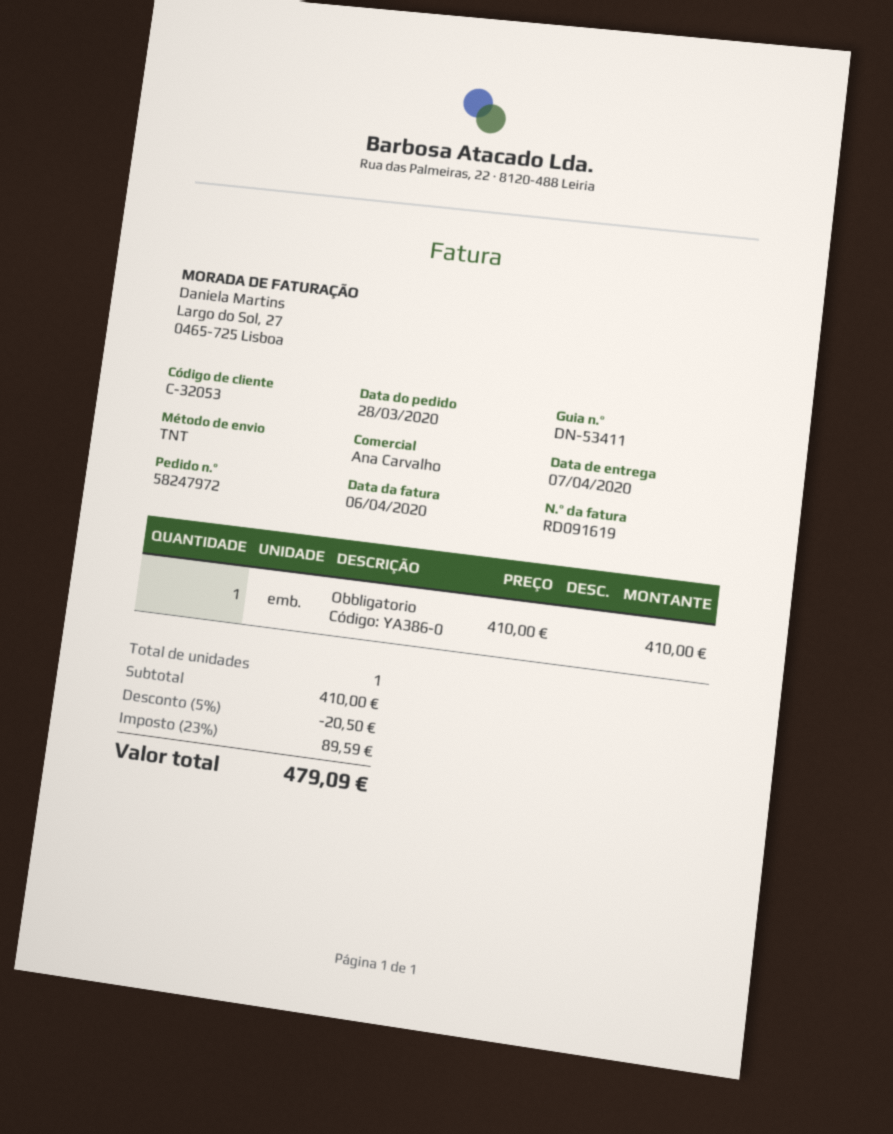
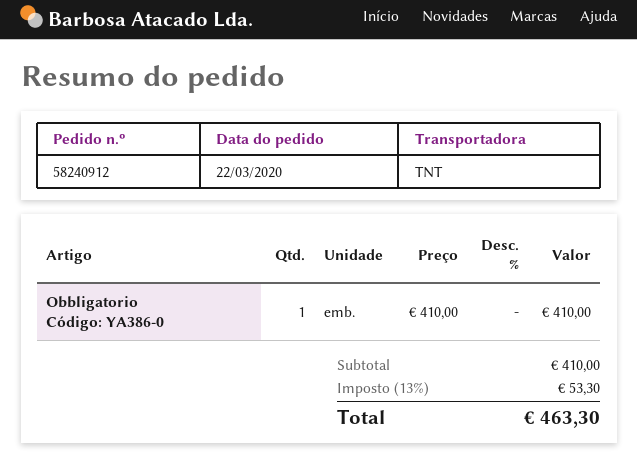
order number: 58247972 -> 58240912
order date: 2020-03-28 -> 2020-03-22
discount: 5% = 20.50 -> none
tax: 23% = 89.59 -> 13% = 53.30
total: 479.09 -> 463.30

